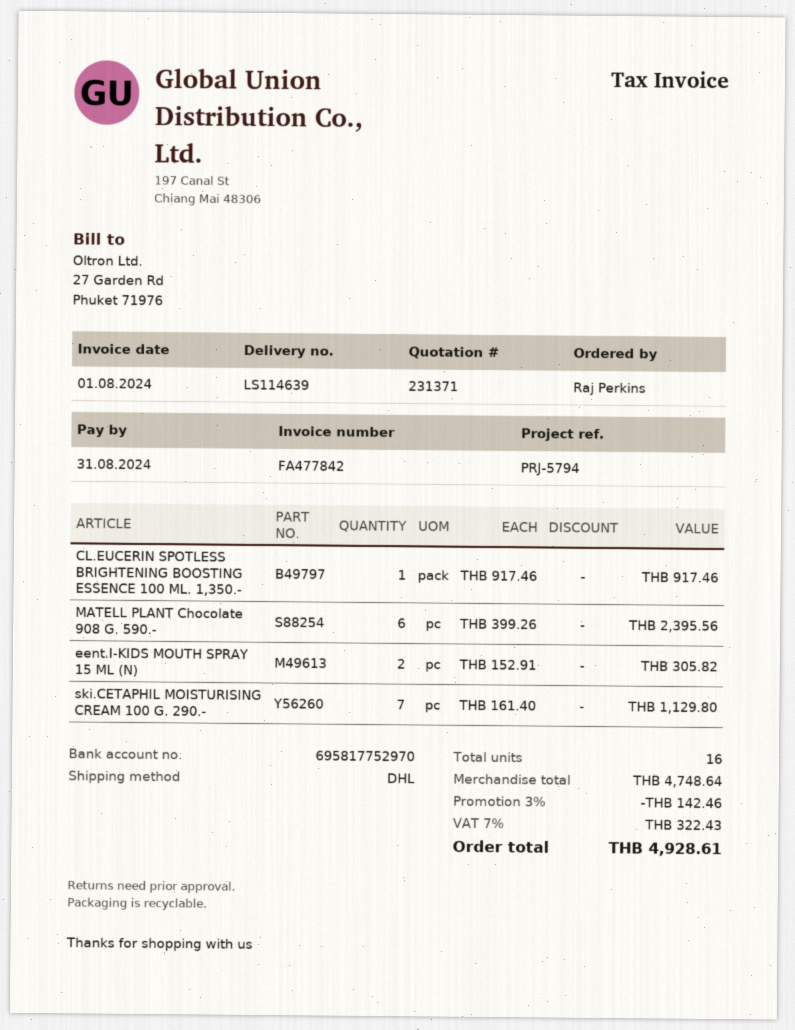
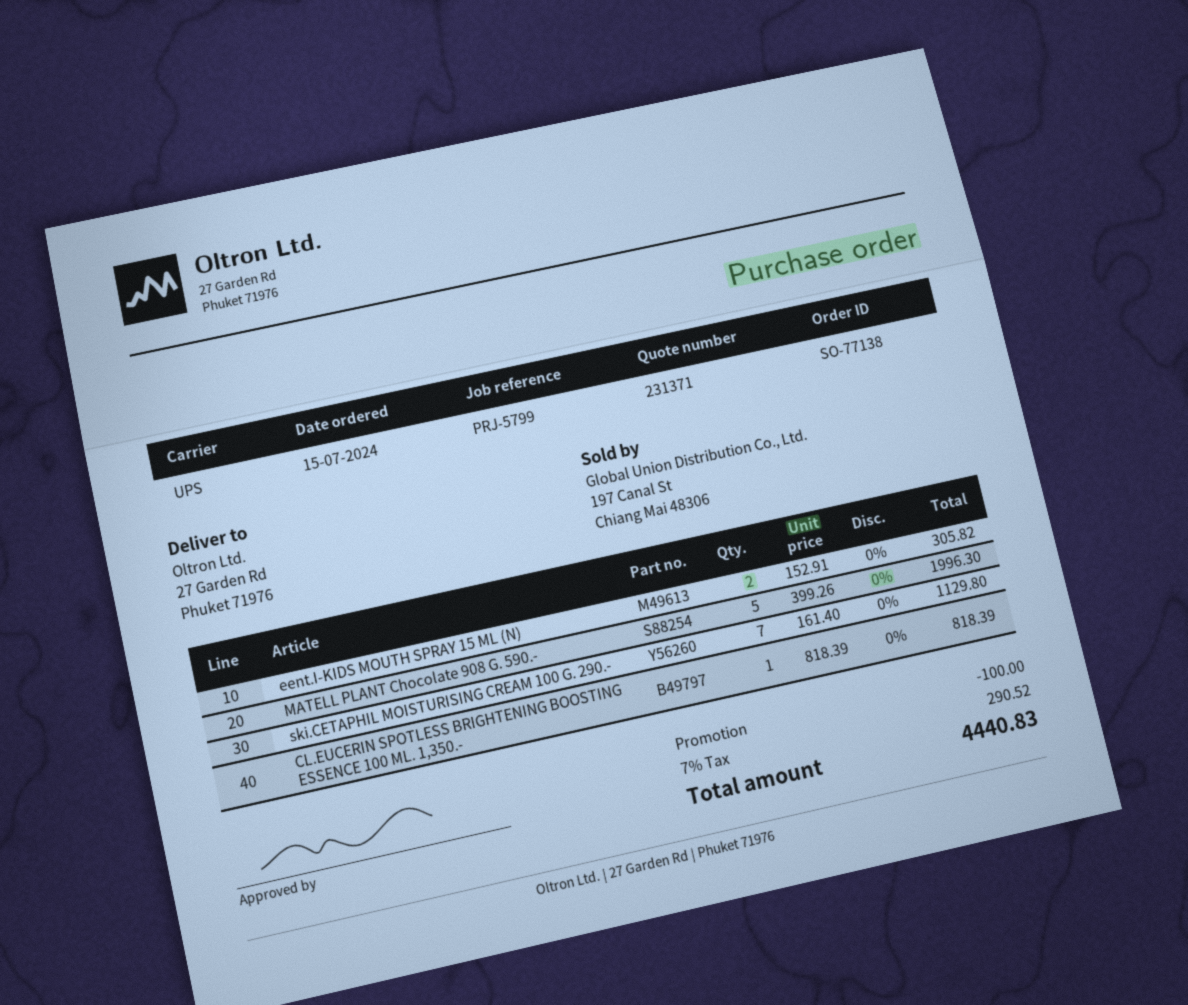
reference: PRJ-5794 -> PRJ-5799
shipping method: DHL -> UPS
CL.EUCERIN SPOTLESS BRIGHTENING BOOSTING ESSENCE 100 ML. 1,350.-: 1 x 917.46 = 917.46 -> 1 x 818.39 = 818.39
MATELL PLANT Chocolate 908 G. 590.-: 6 x 399.26 = 2395.56 -> 5 x 399.26 = 1996.30
discount: 142.46 -> 100.00
tax: 7% = 322.43 -> 7% = 290.52
total: 4928.61 -> 4440.83

